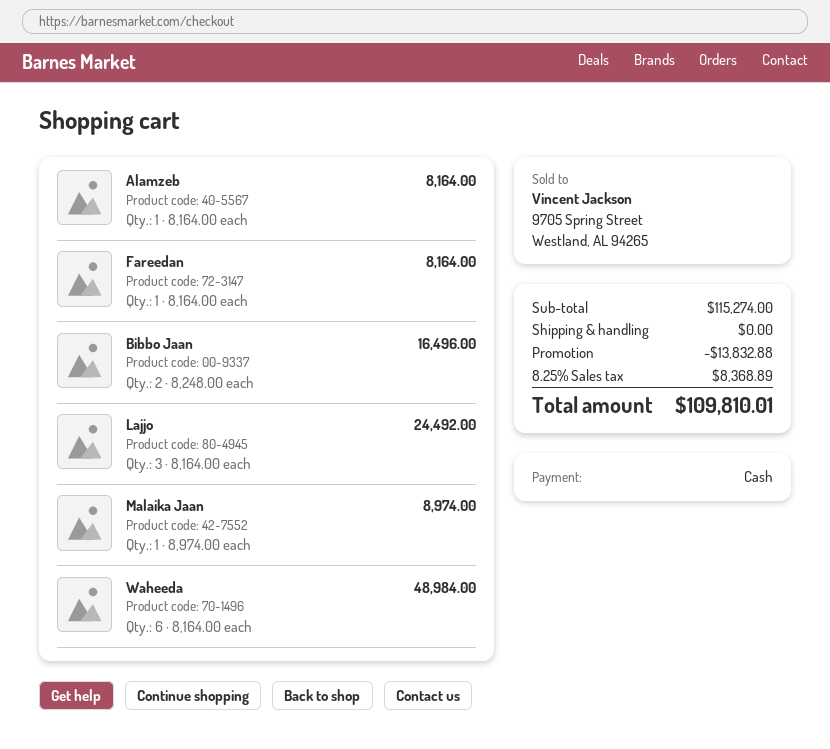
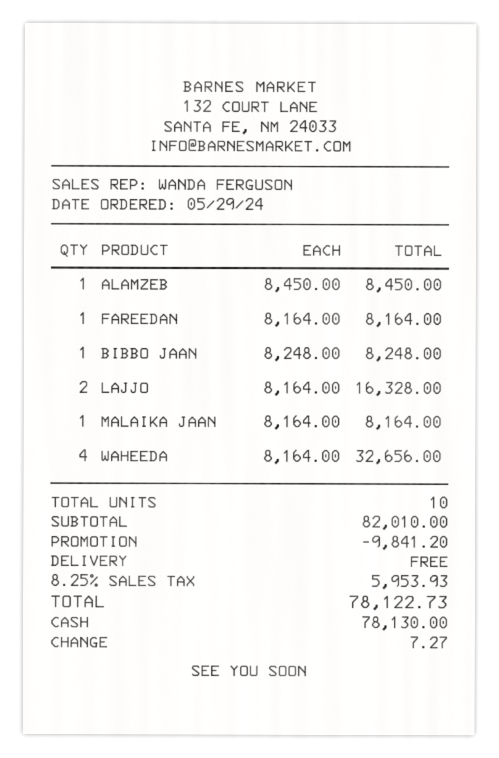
Alamzeb: 1 x 8164.00 = 8164.00 -> 1 x 8450.00 = 8450.00
Bibbo Jaan: 2 x 8248.00 = 16496.00 -> 1 x 8248.00 = 8248.00
Lajjo: 3 x 8164.00 = 24492.00 -> 2 x 8164.00 = 16328.00
Malaika Jaan: 1 x 8974.00 = 8974.00 -> 1 x 8164.00 = 8164.00
Waheeda: 6 x 8164.00 = 48984.00 -> 4 x 8164.00 = 32656.00
subtotal: 115274.00 -> 82010.00
discount: 13832.88 -> 9841.20
tax: 8.25% = 8368.89 -> 8.25% = 5953.93
total: 109810.01 -> 78122.73

